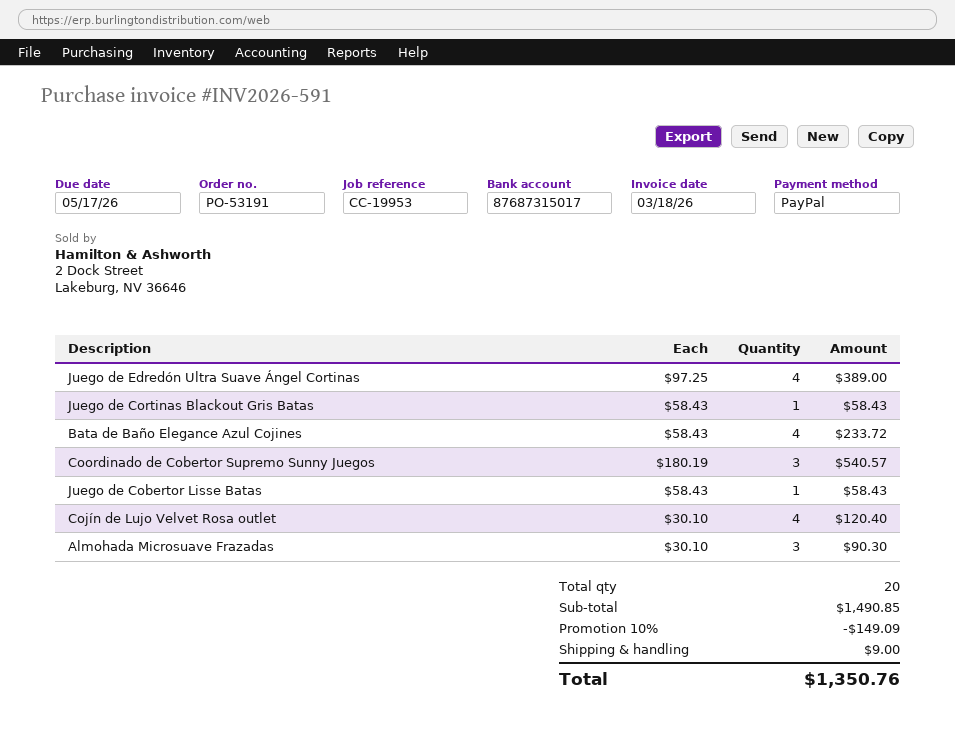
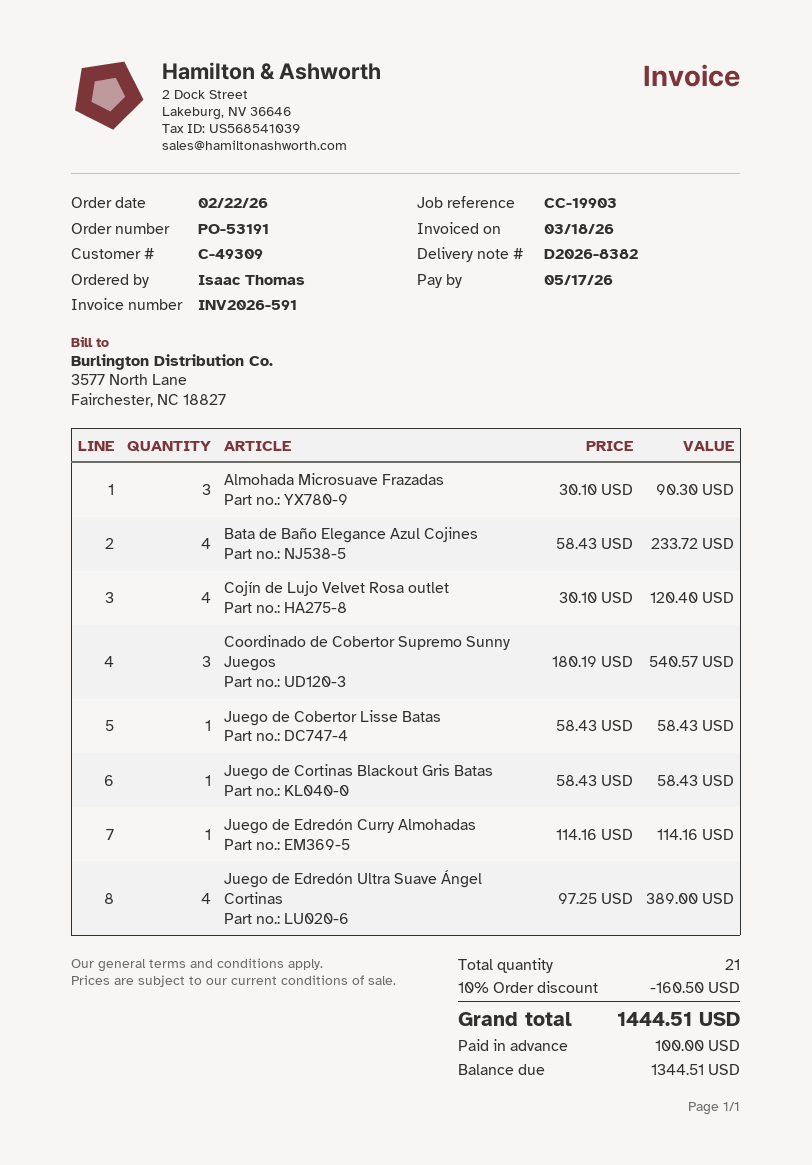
reference: CC-19953 -> CC-19903
Juego de Edredón Curry Almohadas: none -> 1 x 114.16 = 114.16
total quantity: 20 -> 21
discount: 10% = 149.09 -> 10% = 160.50
shipping: 9.00 -> none
total: 1350.76 -> 1444.51

